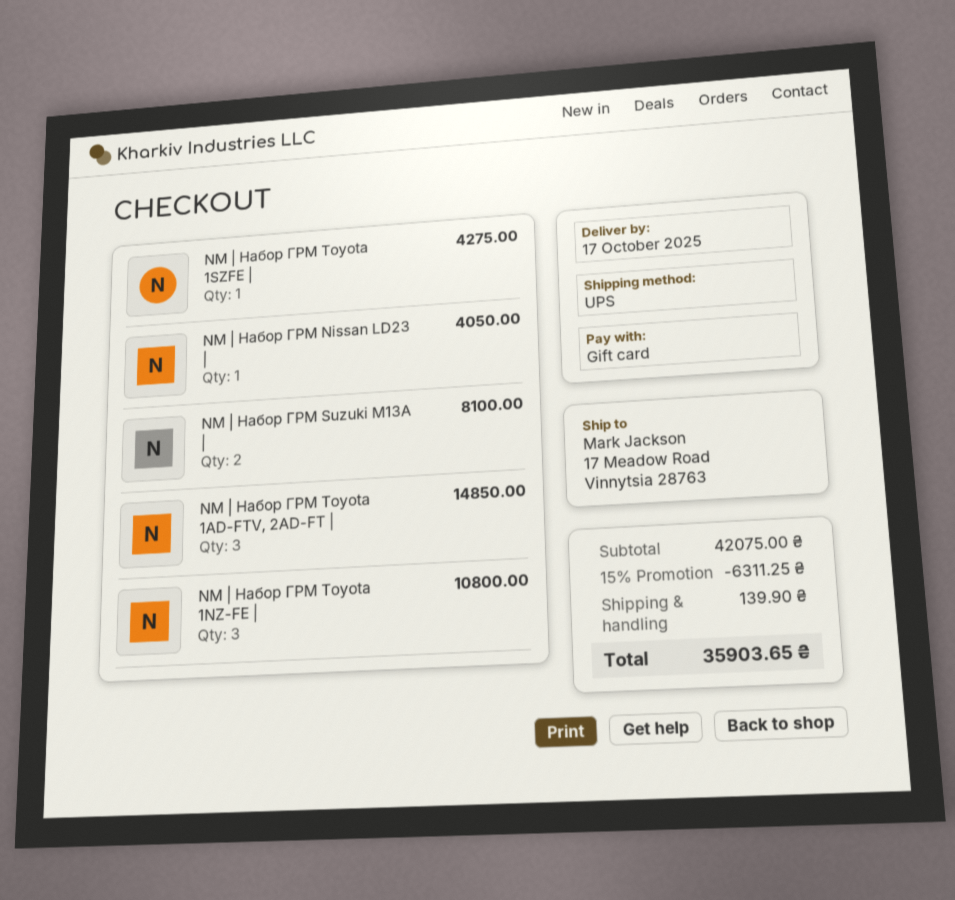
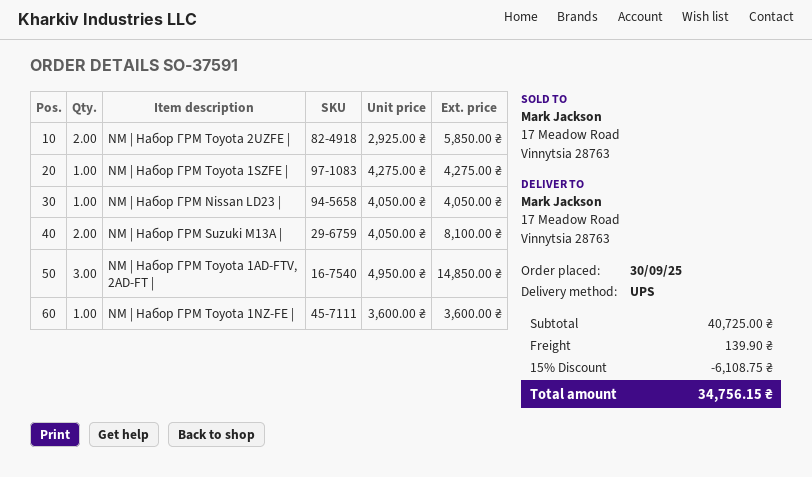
NM | Набор ГРМ Toyota 1NZ-FE |: 3 for 10800.00 -> 1 for 3600.00
NM | Набор ГРМ Toyota 2UZFE |: none -> 2 for 5850.00
subtotal: 42075.00 -> 40725.00
discount: 15% = 6311.25 -> 15% = 6108.75
total: 35903.65 -> 34756.15

